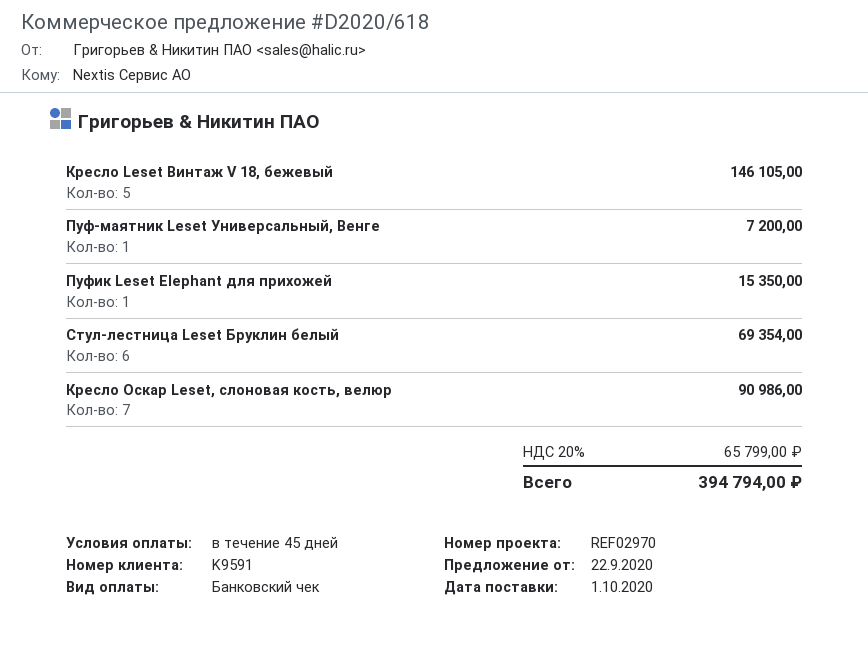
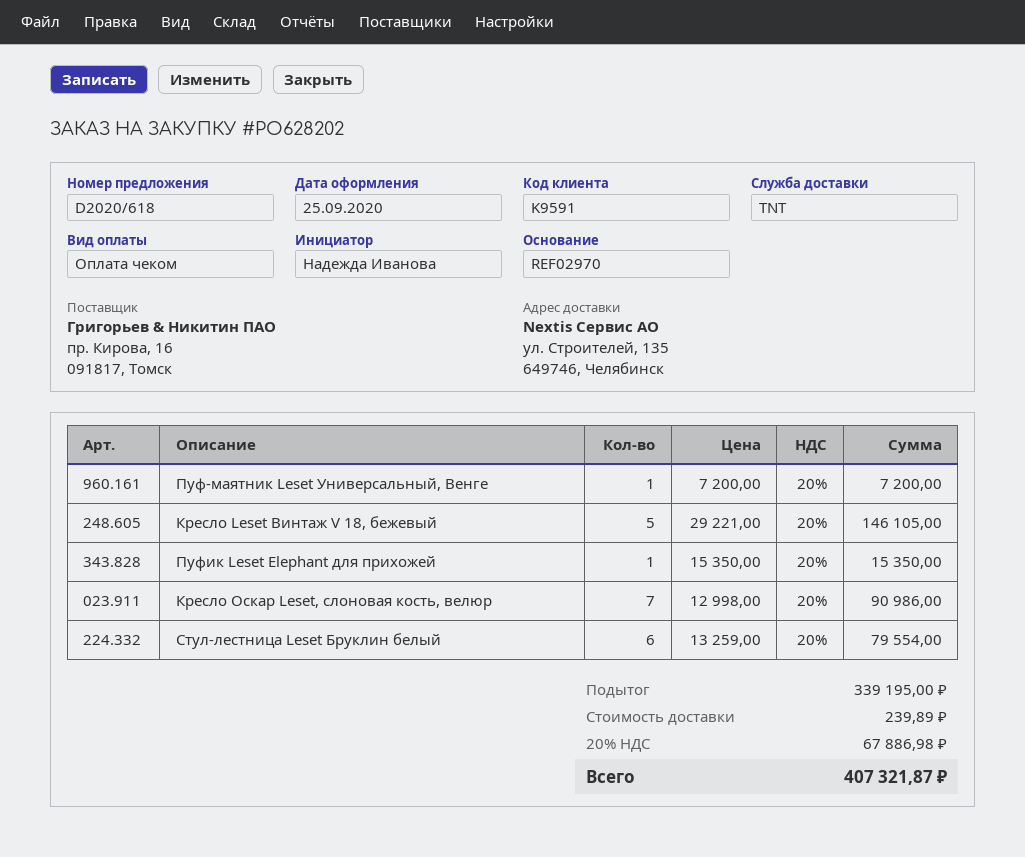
Стул-лестница Leset Бруклин белый: 6 for 69354.00 -> 6 for 79554.00
shipping: none -> 239.89
tax: 20% = 65799.00 -> 20% = 67886.98
total: 394794.00 -> 407321.87

